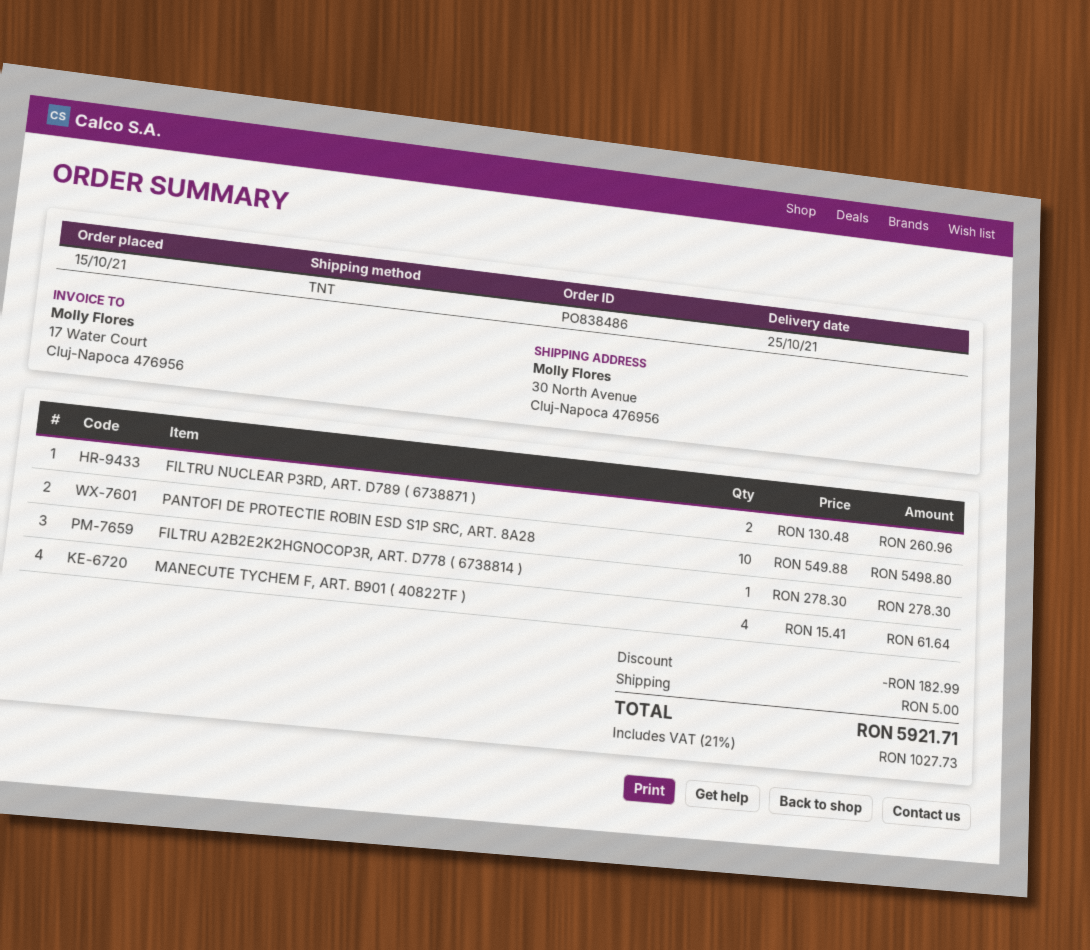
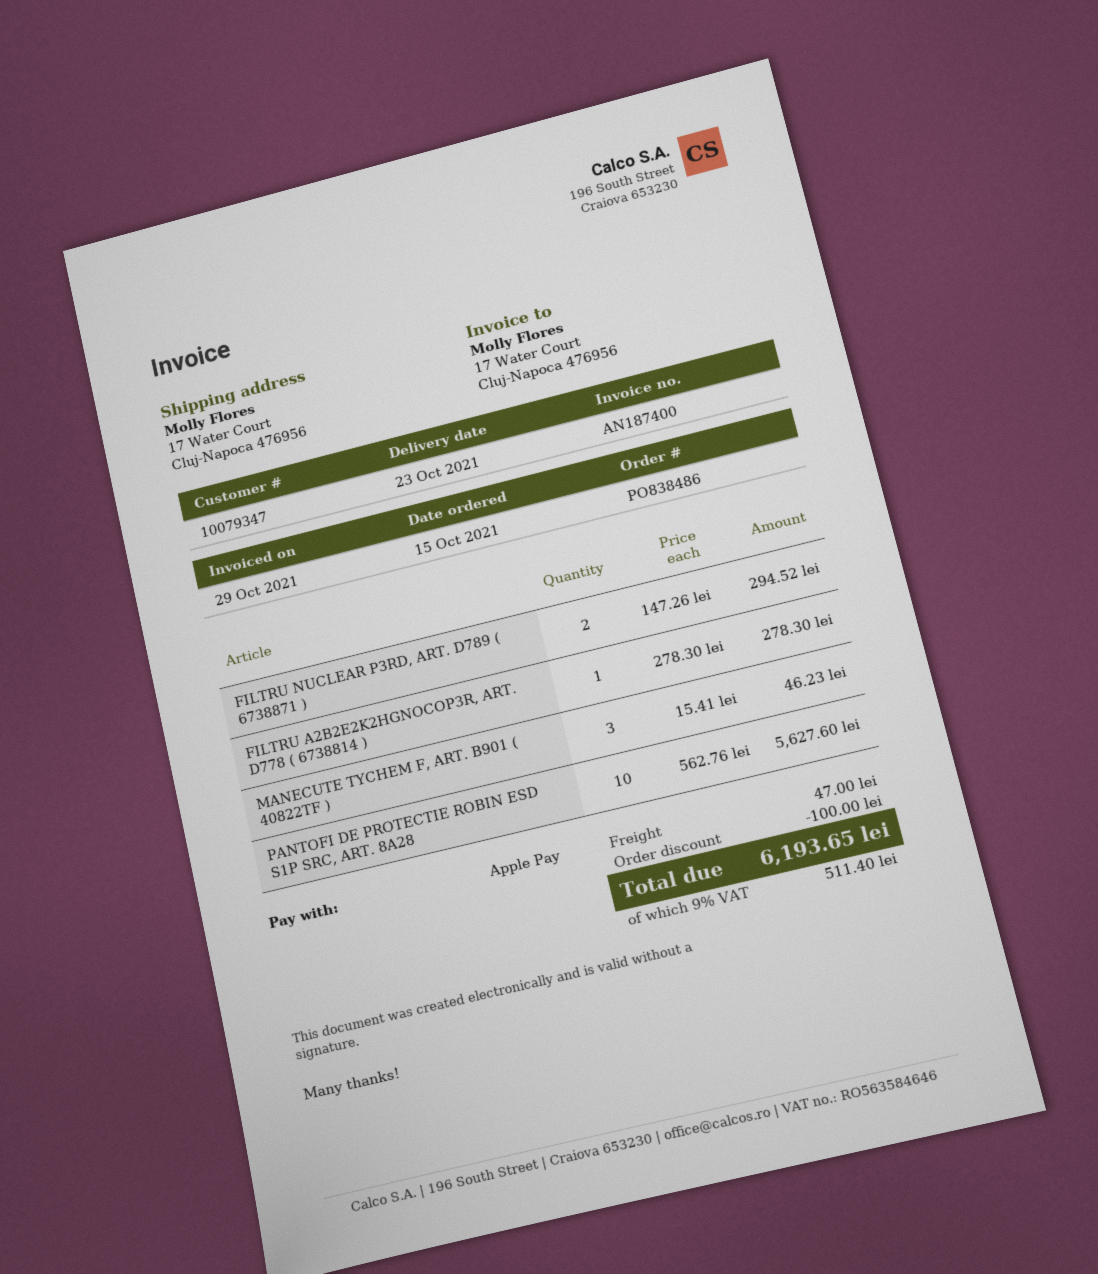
delivery date: 2021-10-25 -> 2021-10-23
ship to: 30 North Avenue, Cluj-Napoca 476956 -> 17 Water Court, Cluj-Napoca 476956
FILTRU NUCLEAR P3RD, ART. D789 ( 6738871 ): 2 x 130.48 = 260.96 -> 2 x 147.26 = 294.52
PANTOFI DE PROTECTIE ROBIN ESD S1P SRC, ART. 8A28: 10 x 549.88 = 5498.80 -> 10 x 562.76 = 5627.60
MANECUTE TYCHEM F, ART. B901 ( 40822TF ): 4 x 15.41 = 61.64 -> 3 x 15.41 = 46.23
discount: 182.99 -> 100.00
shipping: 5.00 -> 47.00
tax: 21% = 1027.73 -> 9% = 511.40
total: 5921.71 -> 6193.65

